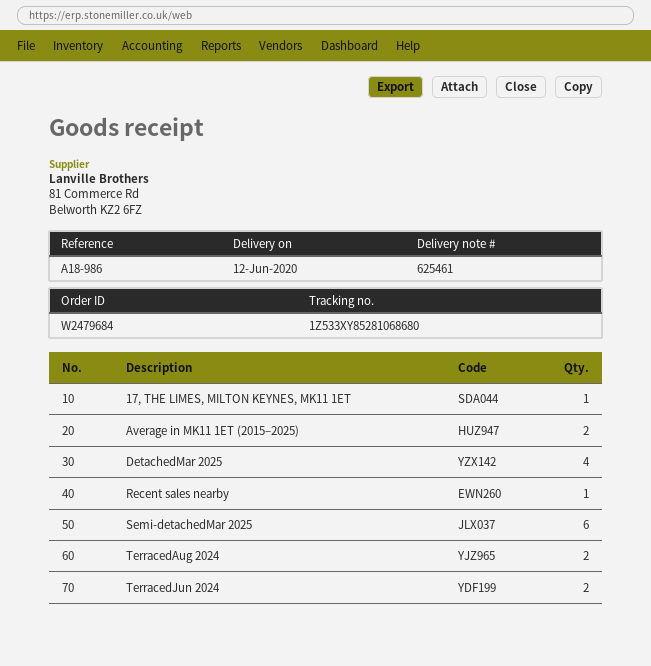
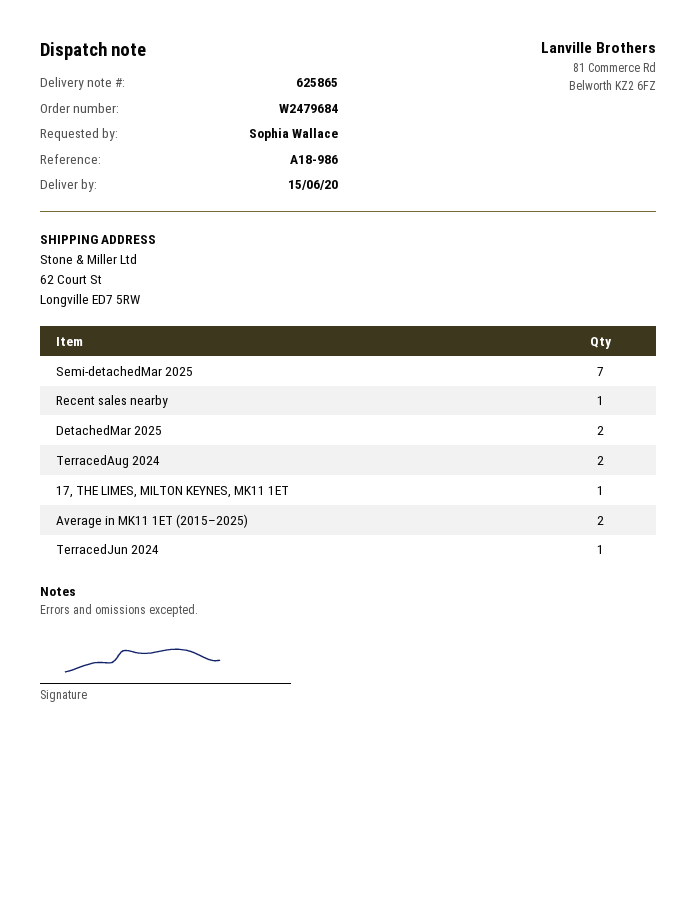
delivery note number: 625461 -> 625865
delivery date: 2020-06-12 -> 2020-06-15
DetachedMar 2025: 4 -> 2
Semi-detachedMar 2025: 6 -> 7
TerracedJun 2024: 2 -> 1

